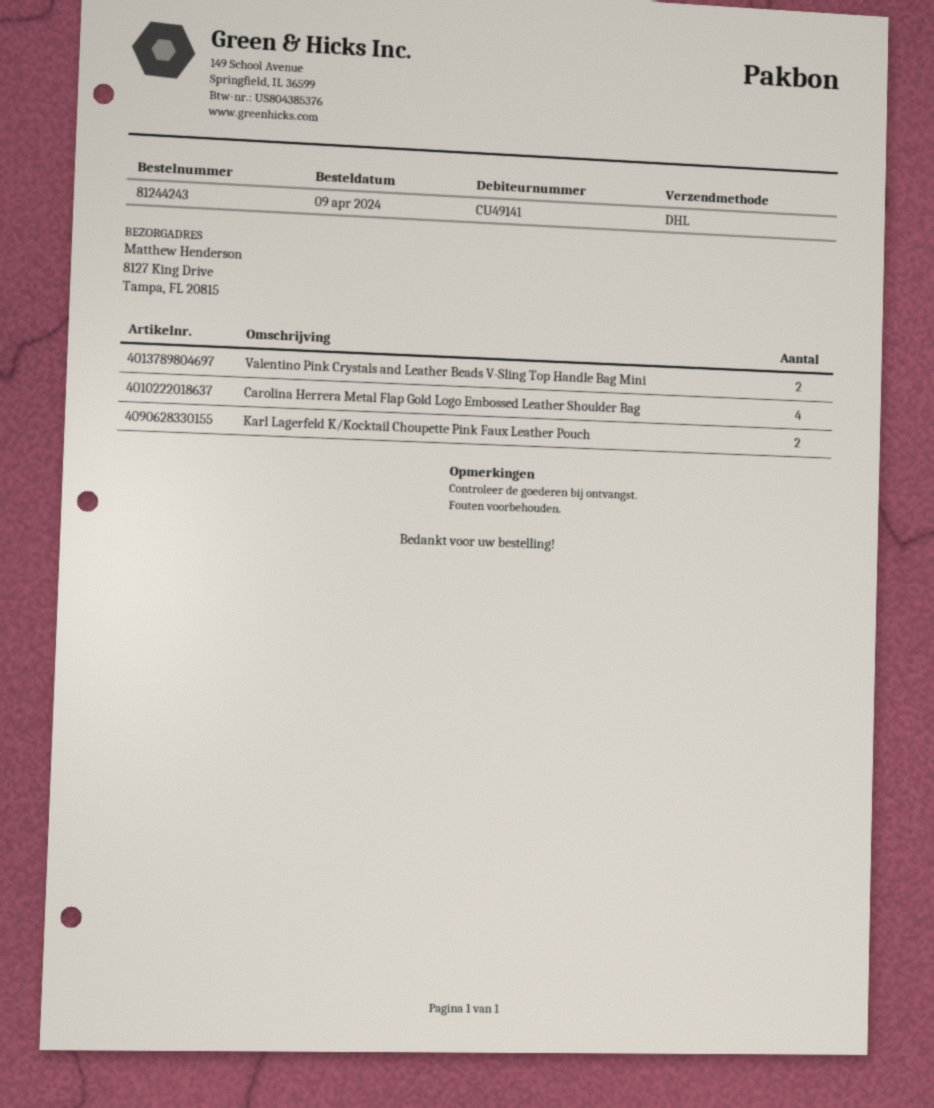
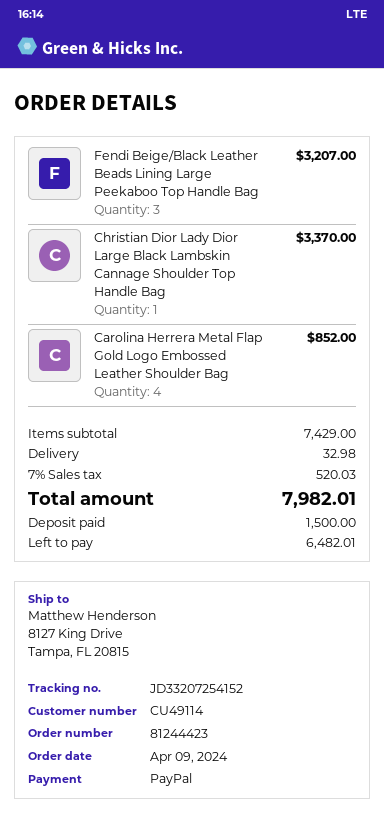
order number: 81244243 -> 81244423
customer number: CU49141 -> CU49114
Valentino Pink Crystals and Leather Beads V-Sling Top Handle Bag Mini: 2 -> none
Karl Lagerfeld K/Kocktail Choupette Pink Faux Leather Pouch: 2 -> none
Fendi Beige/Black Leather Beads Lining Large Peekaboo Top Handle Bag: none -> 3
Christian Dior Lady Dior Large Black Lambskin Cannage Shoulder Top Handle Bag: none -> 1

